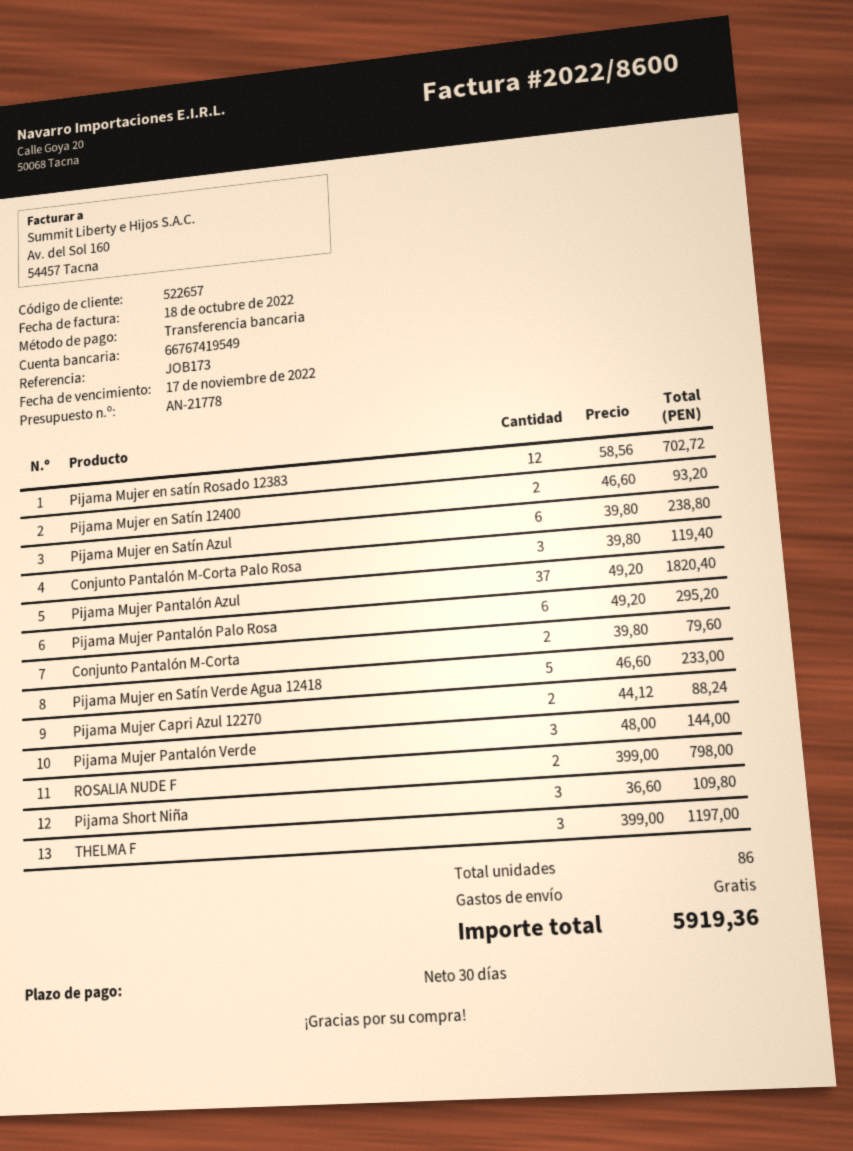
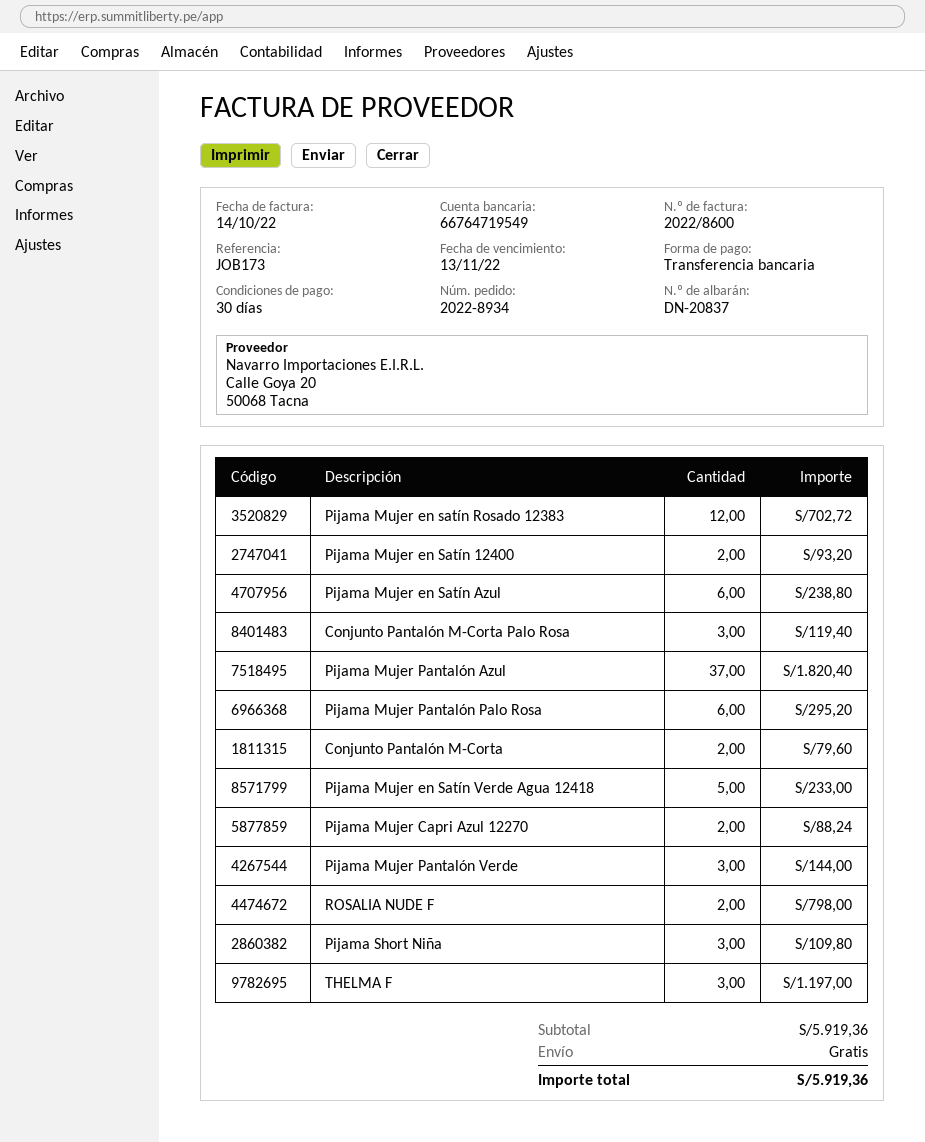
invoice date: 2022-10-18 -> 2022-10-14
due date: 2022-11-17 -> 2022-11-13
bank account: 66767419549 -> 66764719549

